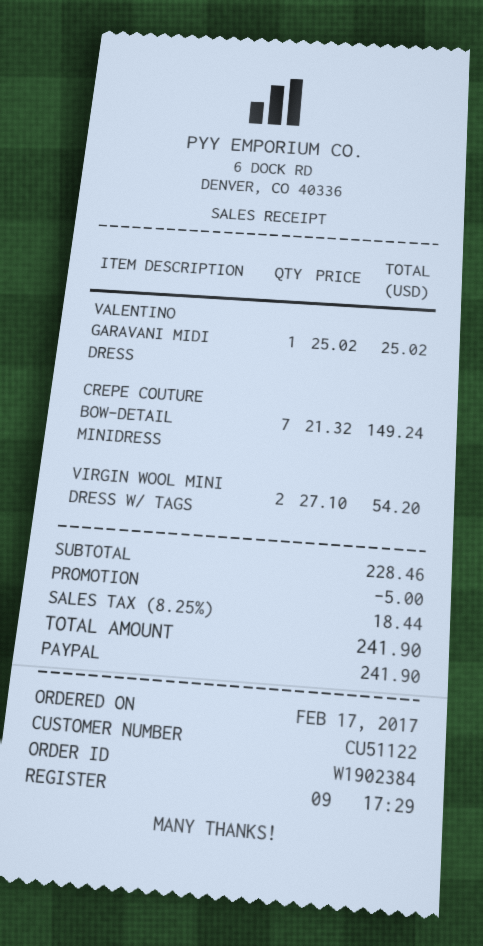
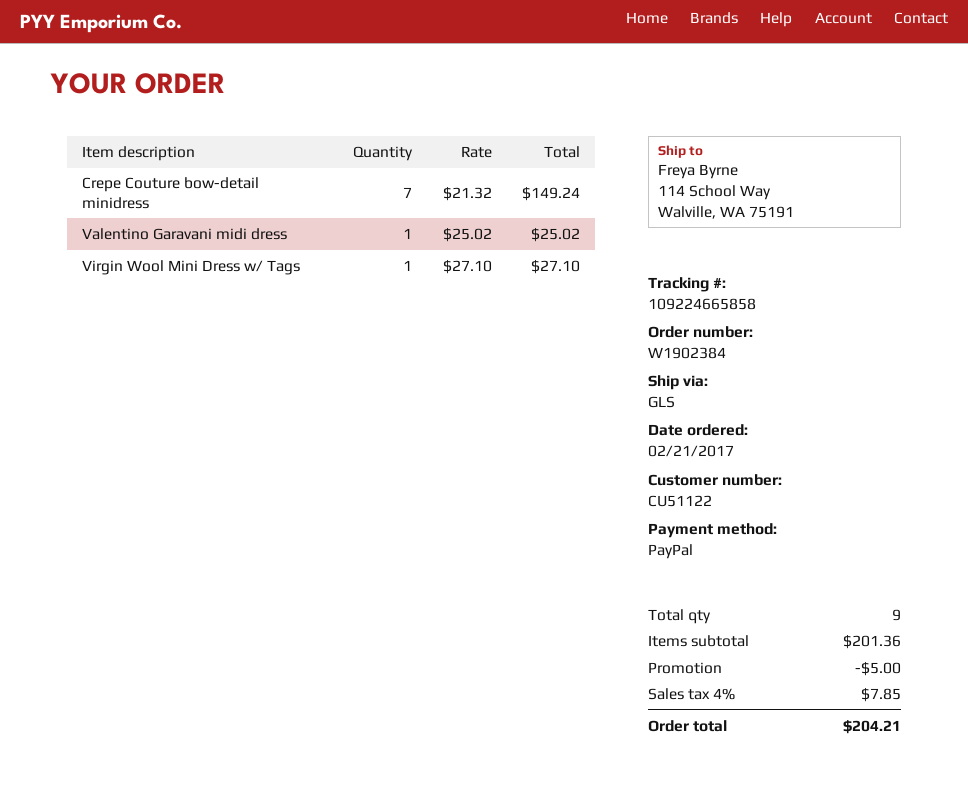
order date: 2017-02-17 -> 2017-02-21
VIRGIN WOOL MINI DRESS W/ TAGS: 2 x 27.10 = 54.20 -> 1 x 27.10 = 27.10
subtotal: 228.46 -> 201.36
tax: 8.25% = 18.44 -> 4% = 7.85
total: 241.90 -> 204.21

